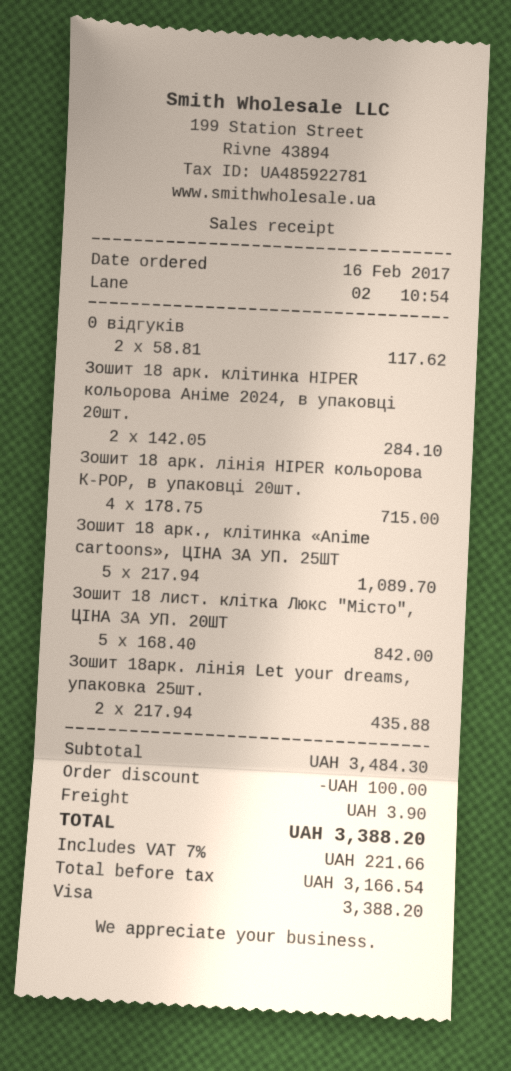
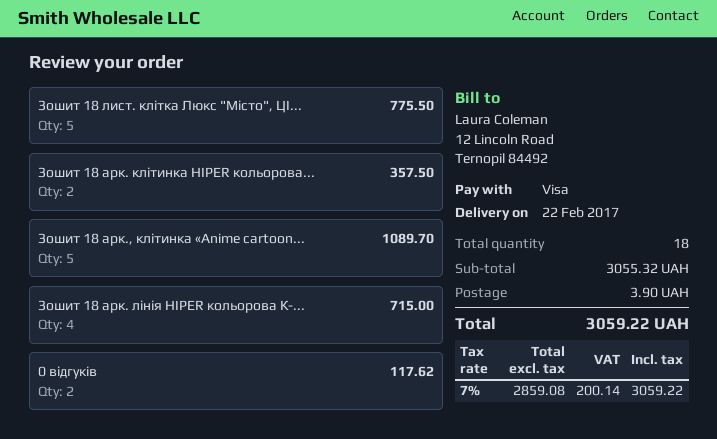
Зошит 18 арк. клітинка HIPER кольорова Аніме 2024, в упаковці 20шт.: 2 for 284.10 -> 2 for 357.50
Зошит 18 лист. клітка Люкс "Місто", ЦІНА ЗА УП. 20ШТ: 5 for 842.00 -> 5 for 775.50
Зошит 18арк. лінія Let your dreams, упаковка 25шт.: 2 for 435.88 -> none
subtotal: 3484.30 -> 3055.32
discount: 100.00 -> none
net: 3166.54 -> 2859.08
tax: 7% = 221.66 -> 7% = 200.14
total: 3388.20 -> 3059.22

